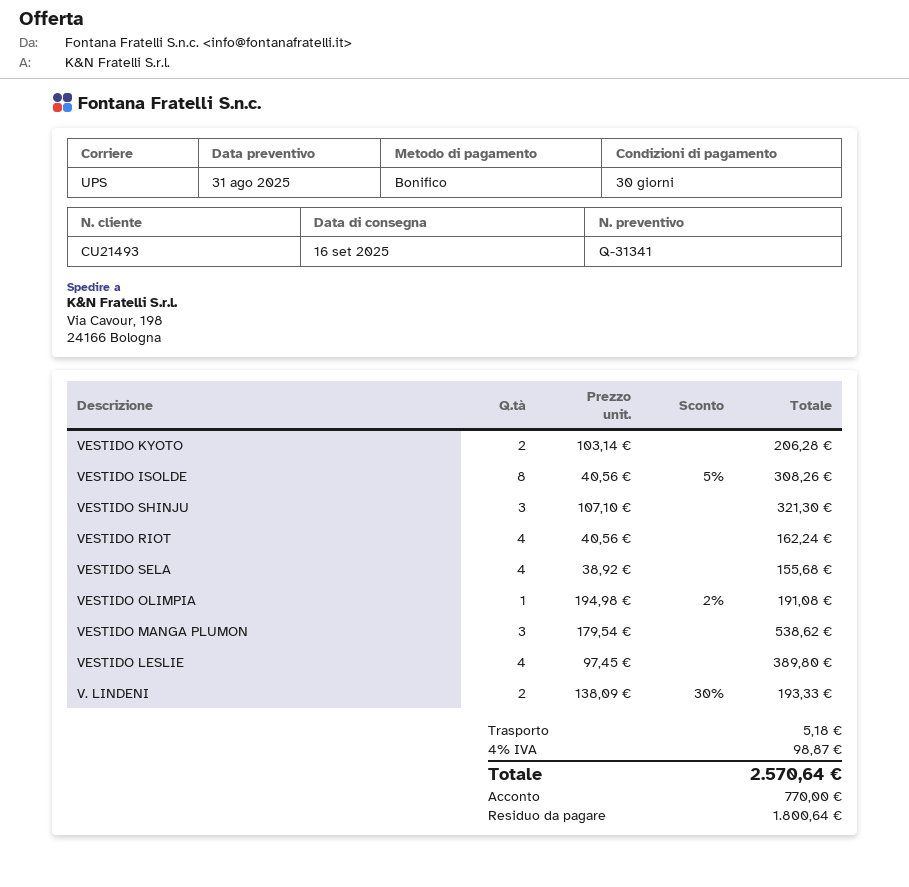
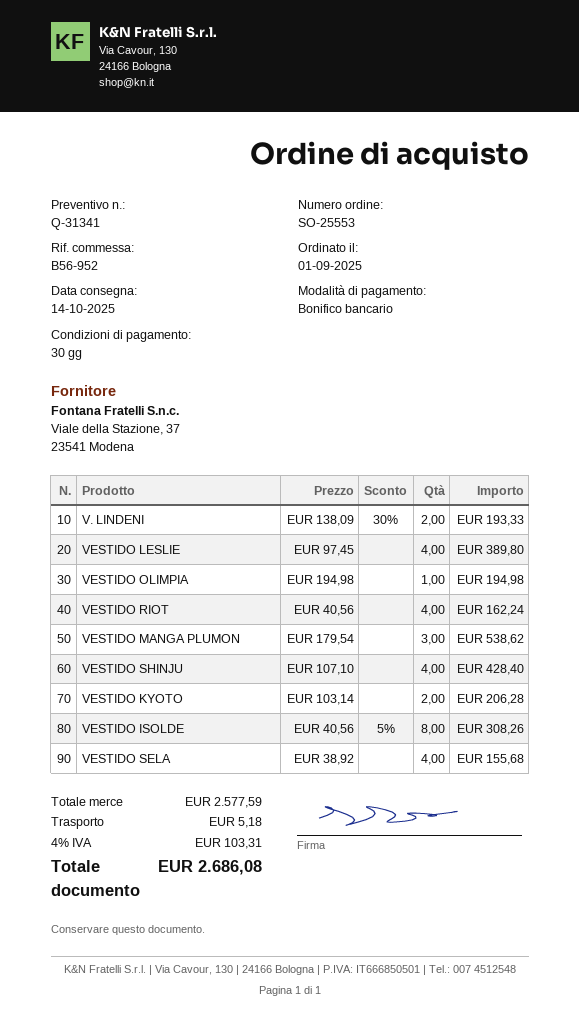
delivery date: 2025-09-16 -> 2025-10-14
VESTIDO SHINJU: 3 x 107.10 = 321.30 -> 4 x 107.10 = 428.40
VESTIDO OLIMPIA: 1 x 194.98 - 2% = 191.08 -> 1 x 194.98 = 194.98
tax: 4% = 98.87 -> 4% = 103.31
total: 2570.64 -> 2686.08

